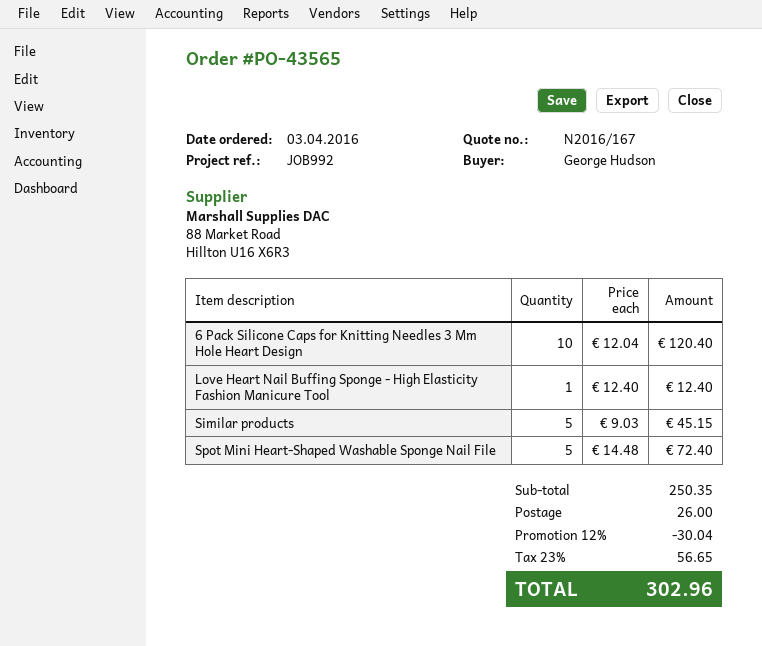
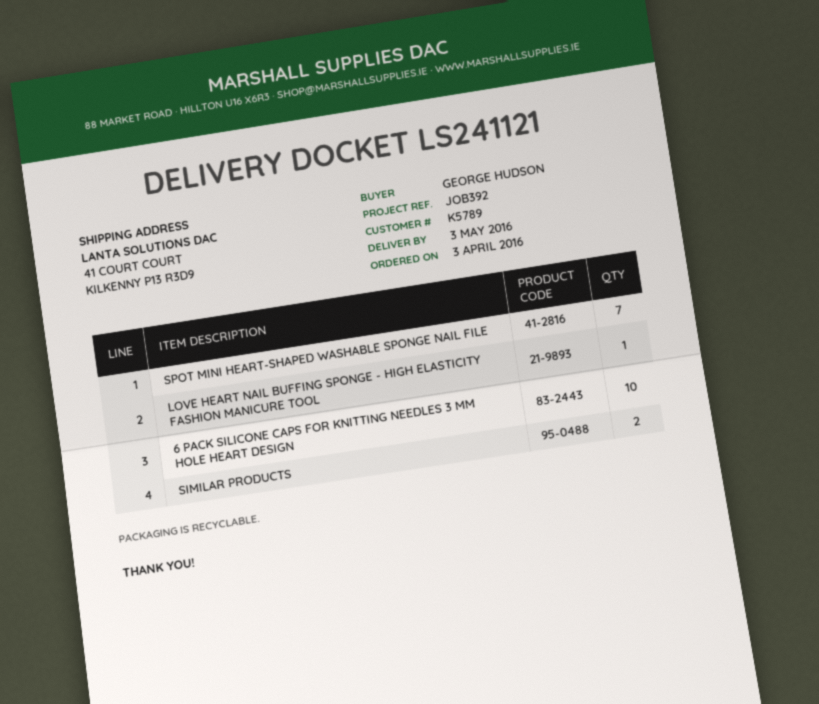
reference: JOB992 -> JOB392
Similar products: 5 -> 2
Spot Mini Heart-Shaped Washable Sponge Nail File: 5 -> 7

